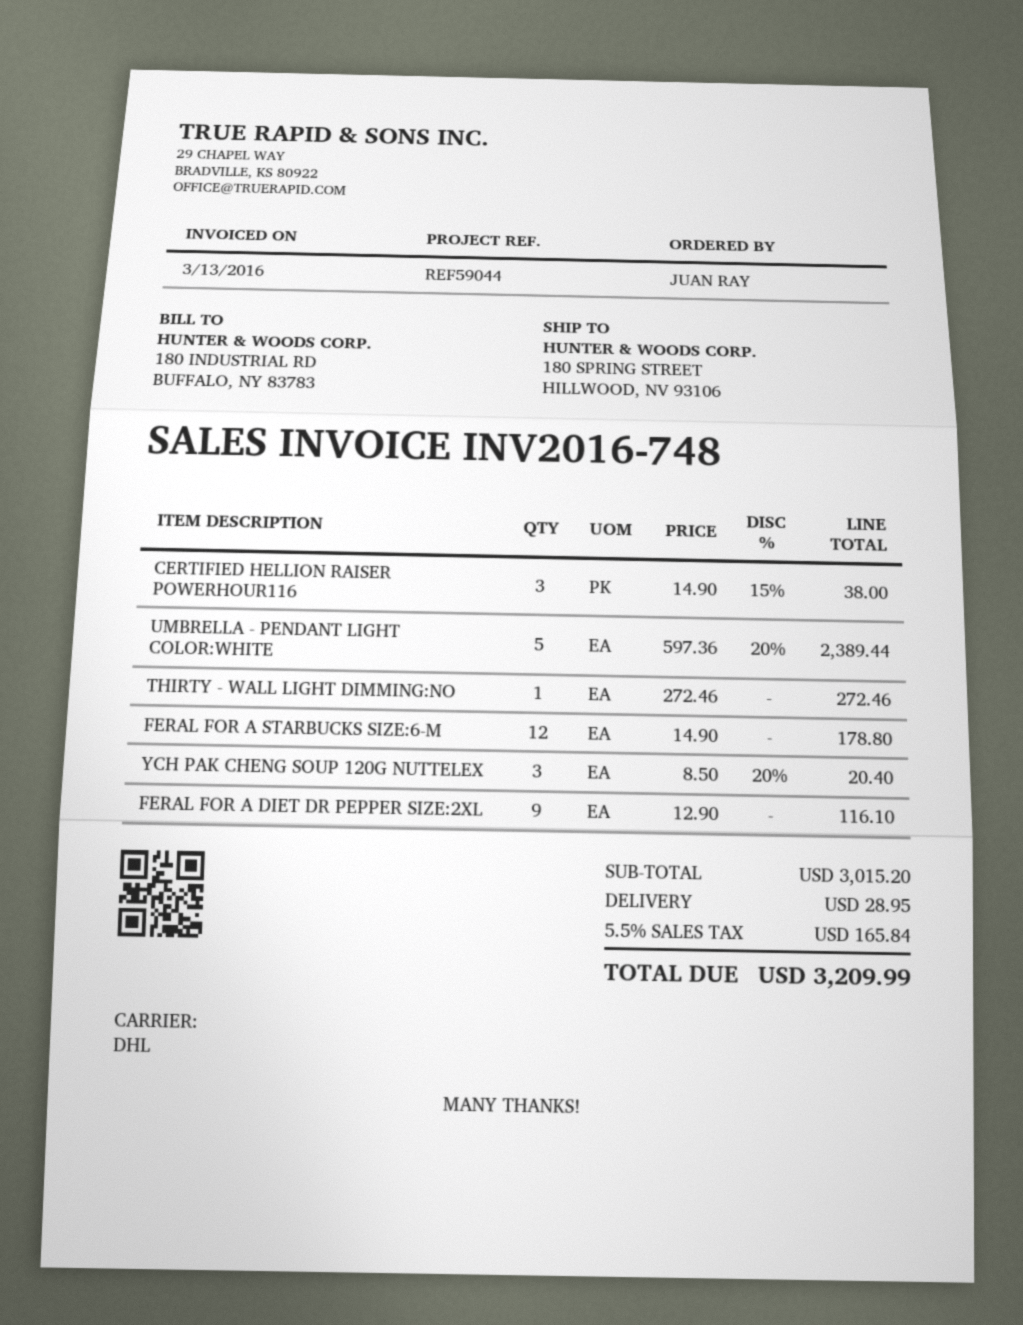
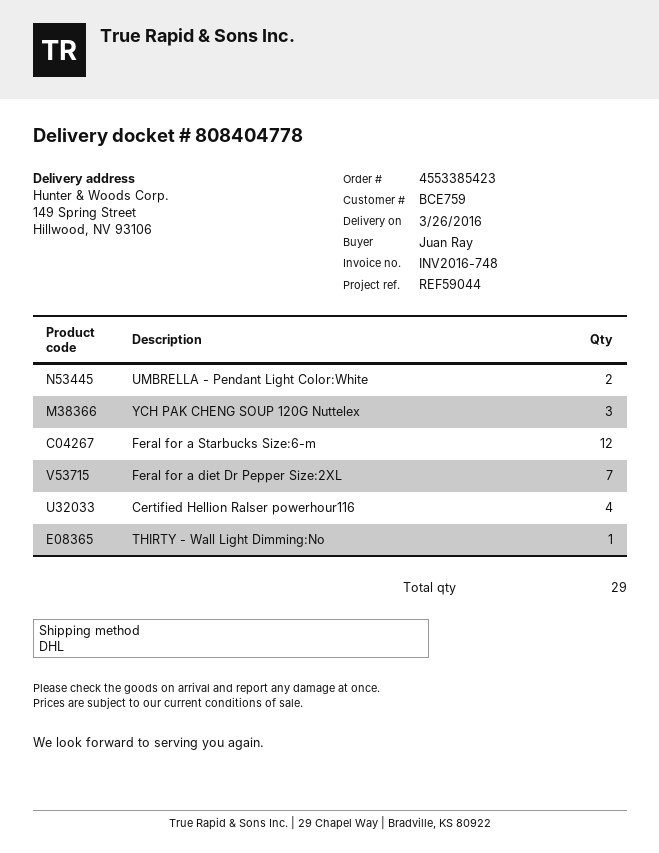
ship to: 180 SPRING STREET, HILLWOOD, NV 93106 -> 149 Spring Street, Hillwood, NV 93106
CERTIFIED HELLION RAISER POWERHOUR116: 3 -> 4
UMBRELLA - PENDANT LIGHT COLOR:WHITE: 5 -> 2
FERAL FOR A DIET DR PEPPER SIZE:2XL: 9 -> 7

